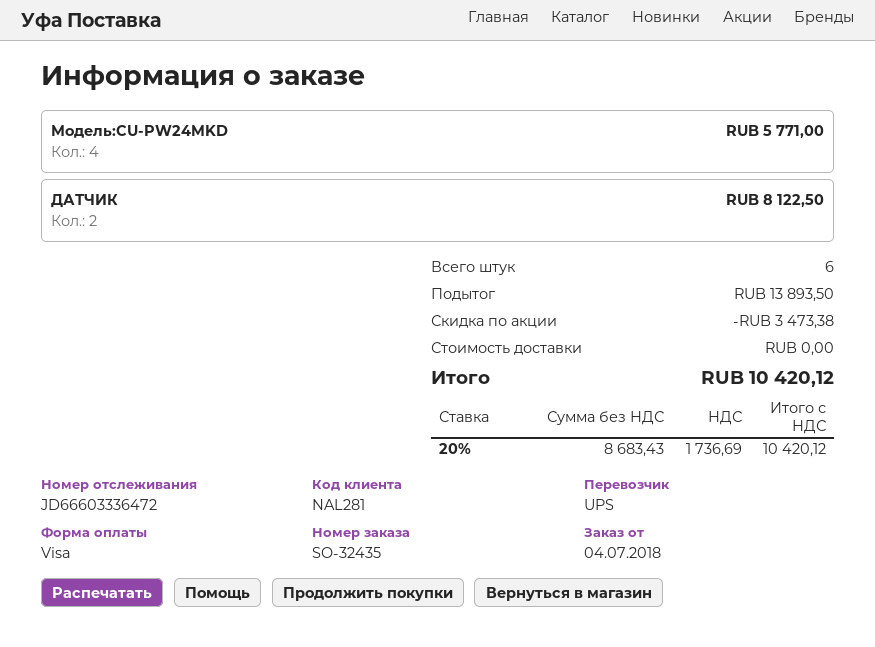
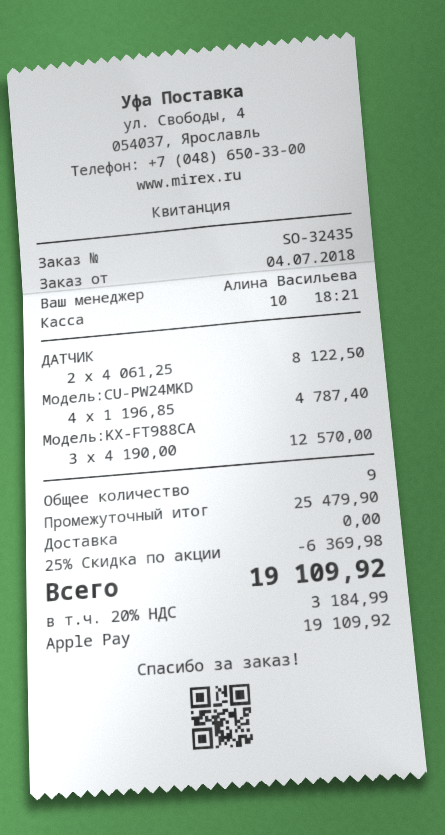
payment method: Visa -> Apple Pay
Модель:CU-PW24MKD: 4 for 5771.00 -> 4 for 4787.40
Модель:KX-FT988CA: none -> 3 for 12570.00
total quantity: 6 -> 9
subtotal: 13893.50 -> 25479.90
discount: 3473.38 -> 6369.98
tax: 20% = 1736.69 -> 20% = 3184.99
total: 10420.12 -> 19109.92

